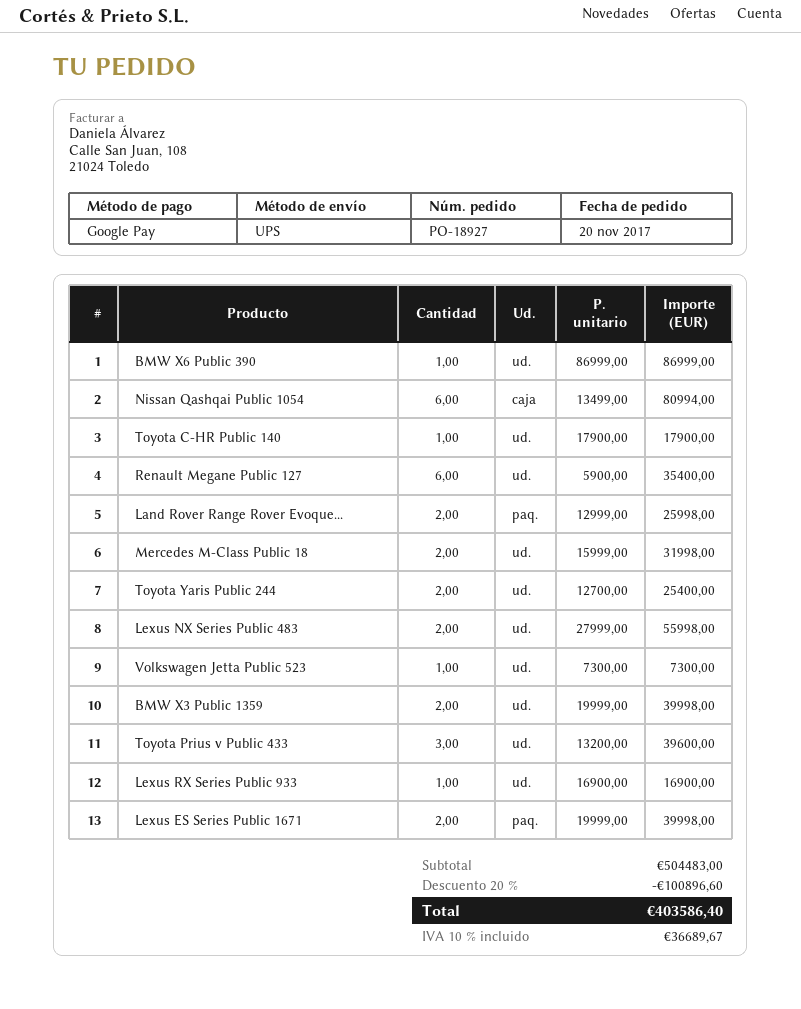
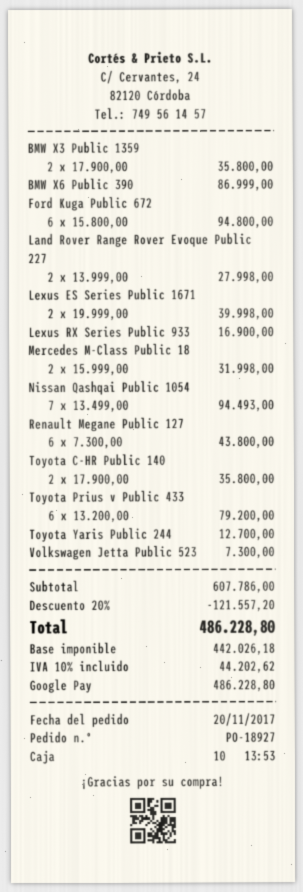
Nissan Qashqai Public 1054: 6 x 13499.00 = 80994.00 -> 7 x 13499.00 = 94493.00
Toyota C-HR Public 140: 1 x 17900.00 = 17900.00 -> 2 x 17900.00 = 35800.00
Renault Megane Public 127: 6 x 5900.00 = 35400.00 -> 6 x 7300.00 = 43800.00
Land Rover Range Rover Evoque...: 2 x 12999.00 = 25998.00 -> 2 x 13999.00 = 27998.00
Toyota Yaris Public 244: 2 x 12700.00 = 25400.00 -> 1 x 12700.00 = 12700.00
Lexus NX Series Public 483: 2 x 27999.00 = 55998.00 -> none
BMW X3 Public 1359: 2 x 19999.00 = 39998.00 -> 2 x 17900.00 = 35800.00
Toyota Prius v Public 433: 3 x 13200.00 = 39600.00 -> 6 x 13200.00 = 79200.00
Ford Kuga Public 672: none -> 6 x 15800.00 = 94800.00
subtotal: 504483.00 -> 607786.00
discount: 20% = 100896.60 -> 20% = 121557.20
tax: 10% = 36689.67 -> 10% = 44202.62
total: 403586.40 -> 486228.80

